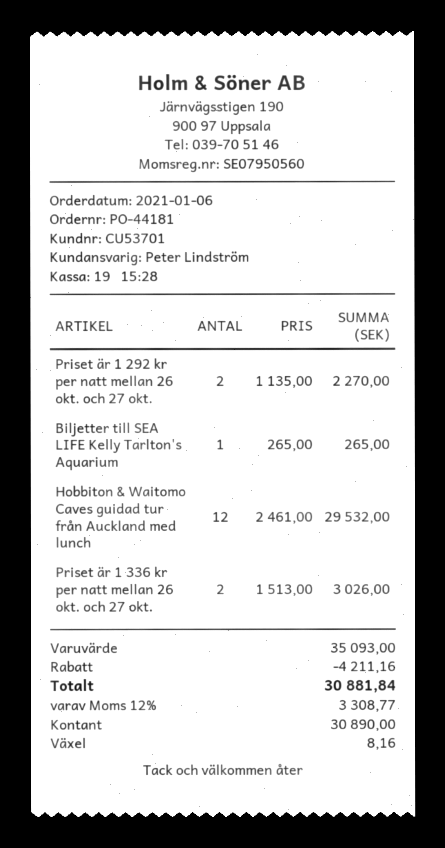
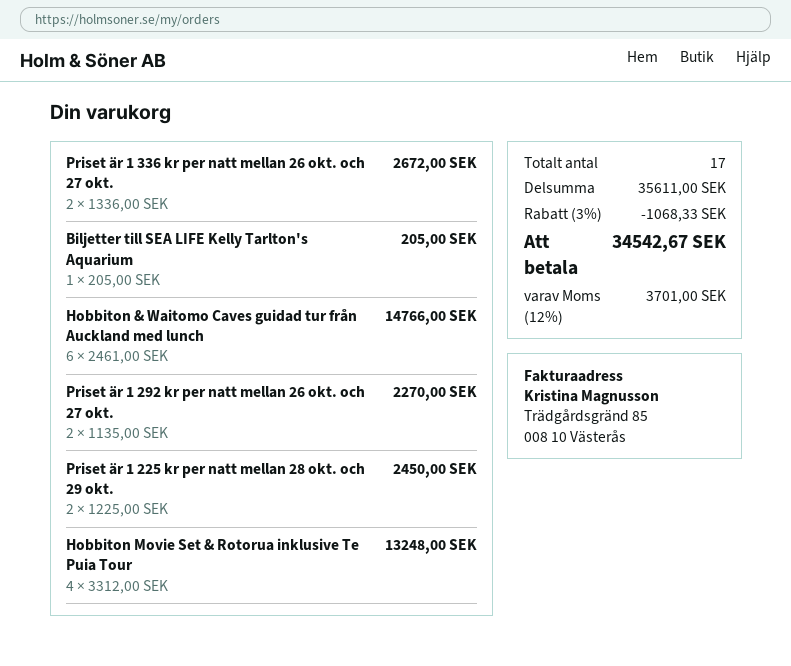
Biljetter till SEA LIFE Kelly Tarlton's Aquarium: 1 x 265.00 = 265.00 -> 1 x 205.00 = 205.00
Hobbiton & Waitomo Caves guidad tur från Auckland med lunch: 12 x 2461.00 = 29532.00 -> 6 x 2461.00 = 14766.00
Priset är 1 336 kr per natt mellan 26 okt. och 27 okt.: 2 x 1513.00 = 3026.00 -> 2 x 1336.00 = 2672.00
Priset är 1 225 kr per natt mellan 28 okt. och 29 okt.: none -> 2 x 1225.00 = 2450.00
Hobbiton Movie Set & Rotorua inklusive Te Puia Tour: none -> 4 x 3312.00 = 13248.00
subtotal: 35093.00 -> 35611.00
discount: 4211.16 -> 1068.33
tax: 12% = 3308.77 -> 12% = 3701.00
total: 30881.84 -> 34542.67

